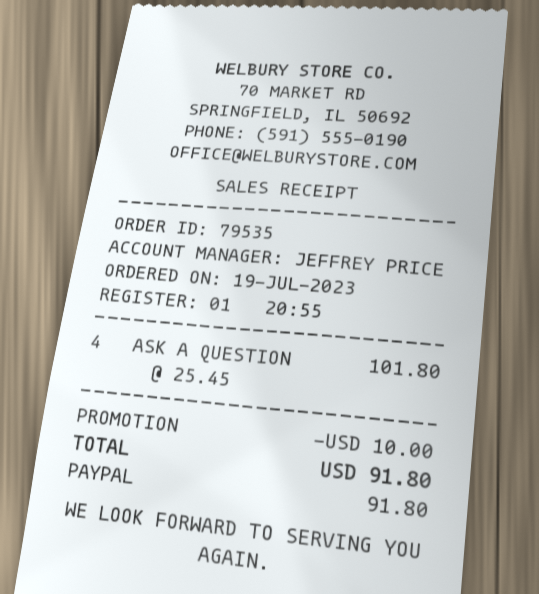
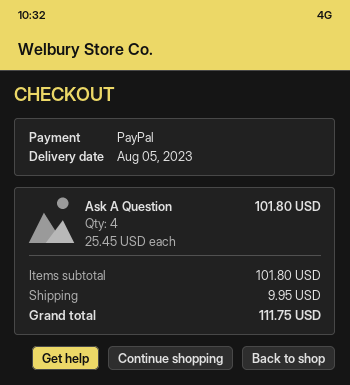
discount: 10.00 -> none
shipping: none -> 9.95
total: 91.80 -> 111.75

